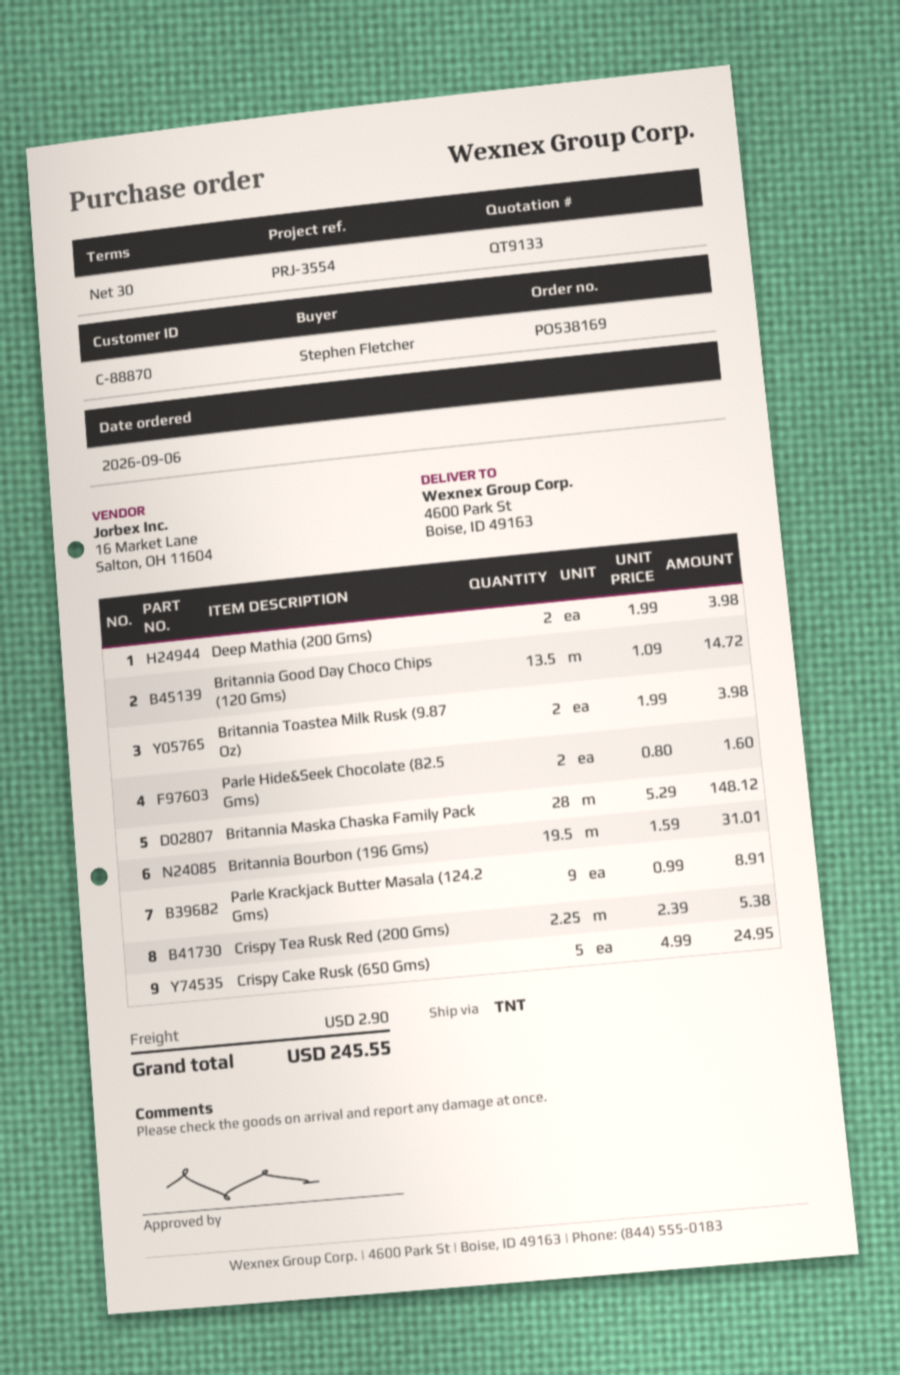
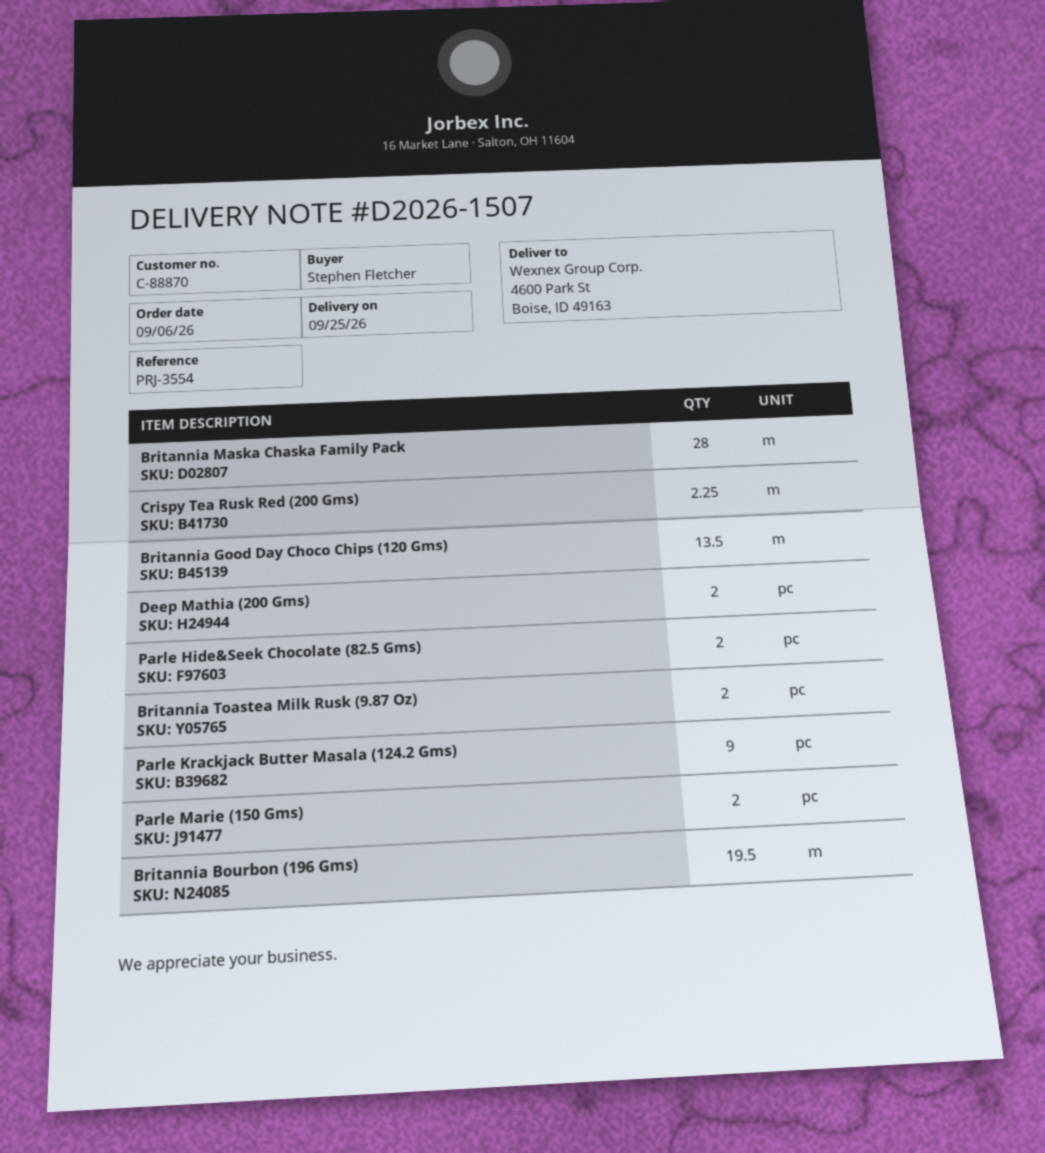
Crispy Cake Rusk (650 Gms): 5 -> none
Parle Marie (150 Gms): none -> 2

